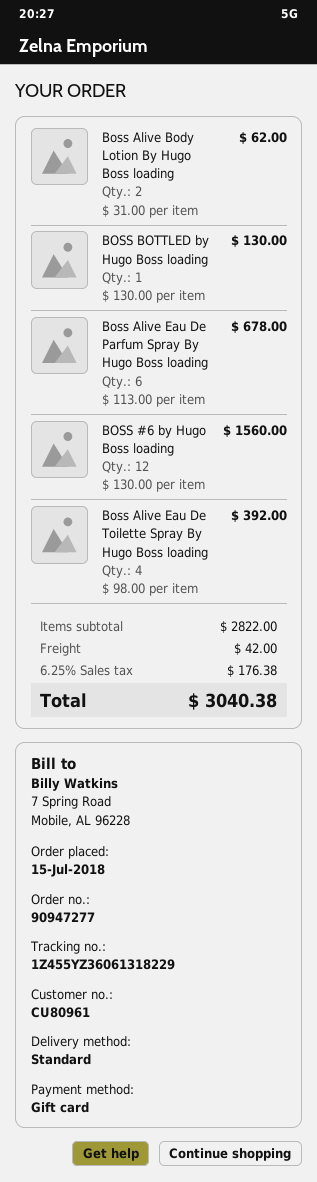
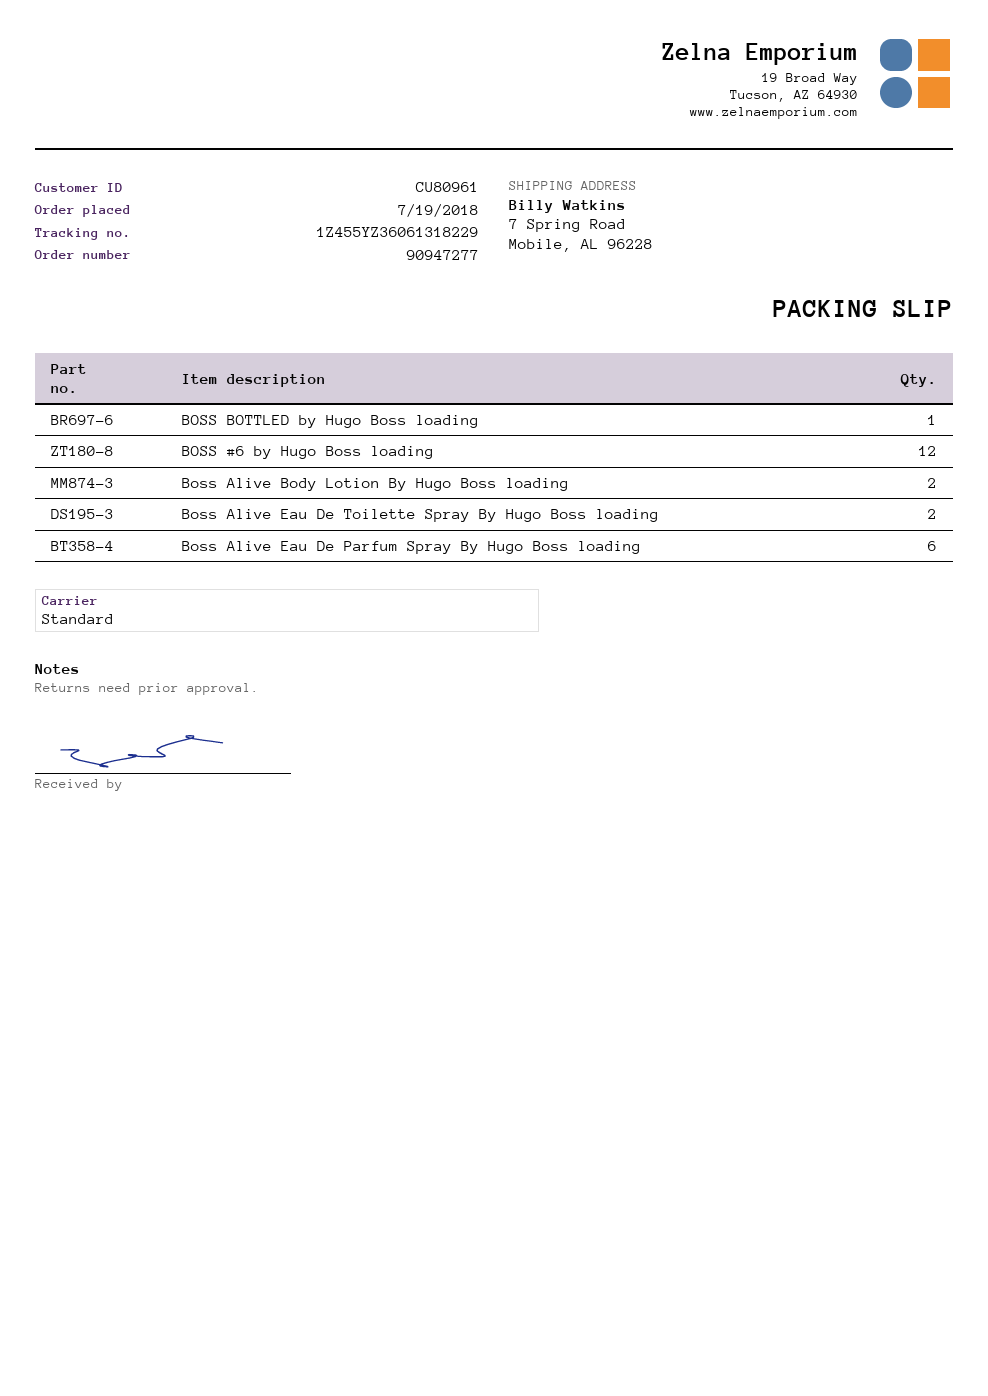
order date: 2018-07-15 -> 2018-07-19
Boss Alive Eau De Toilette Spray By Hugo Boss loading: 4 -> 2

